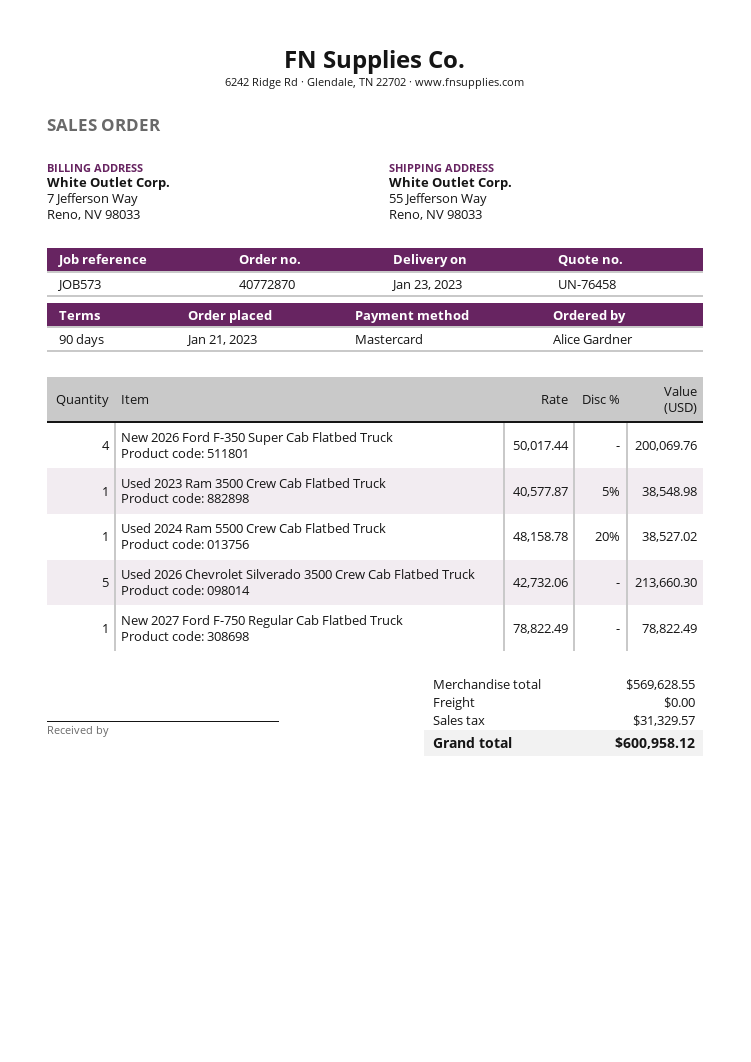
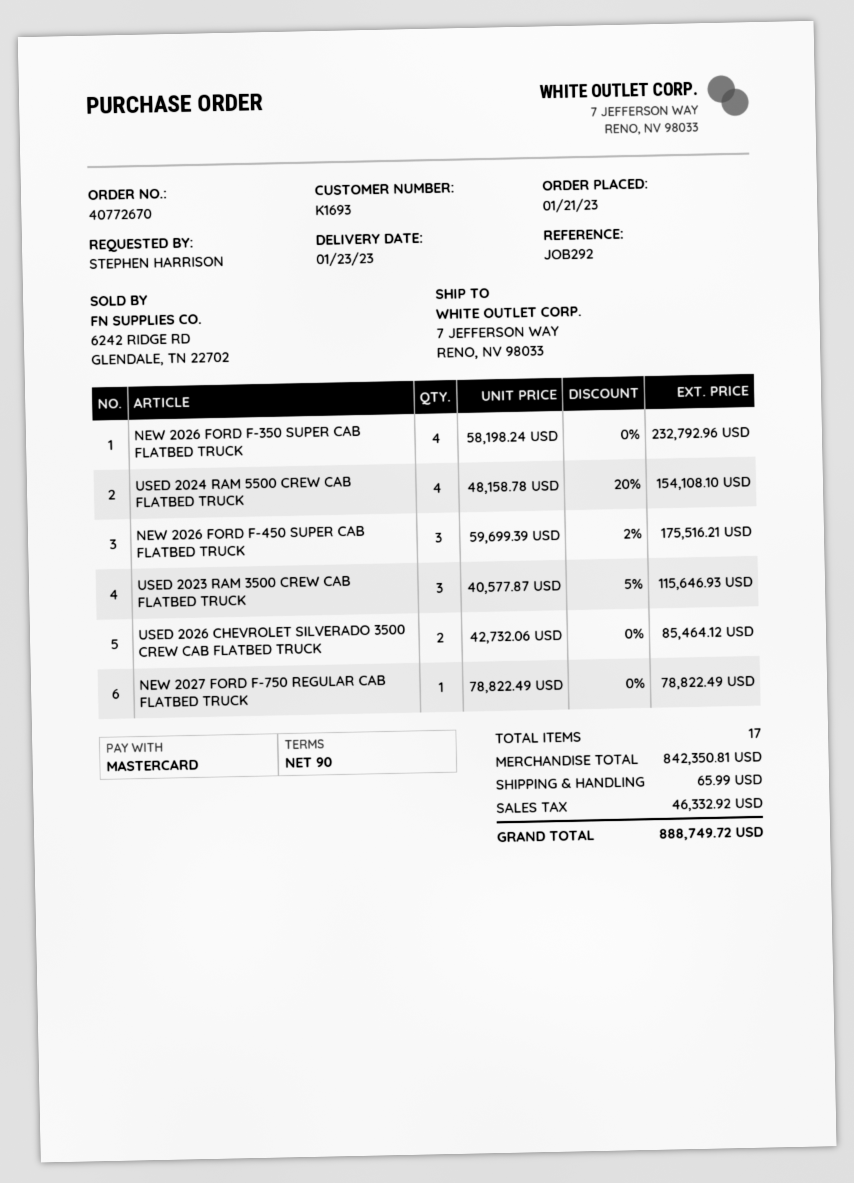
order number: 40772870 -> 40772670
reference: JOB573 -> JOB292
ordered by: Alice Gardner -> STEPHEN HARRISON
ship to: 55 Jefferson Way, Reno, NV 98033 -> 7 JEFFERSON WAY, RENO, NV 98033
New 2026 Ford F-350 Super Cab Flatbed Truck: 4 x 50017.44 = 200069.76 -> 4 x 58198.24 = 232792.96
Used 2023 Ram 3500 Crew Cab Flatbed Truck: 1 x 40577.87 - 5% = 38548.98 -> 3 x 40577.87 - 5% = 115646.93
Used 2024 Ram 5500 Crew Cab Flatbed Truck: 1 x 48158.78 - 20% = 38527.02 -> 4 x 48158.78 - 20% = 154108.10
Used 2026 Chevrolet Silverado 3500 Crew Cab Flatbed Truck: 5 x 42732.06 = 213660.30 -> 2 x 42732.06 = 85464.12
NEW 2026 FORD F-450 SUPER CAB FLATBED TRUCK: none -> 3 x 59699.39 - 2% = 175516.21
subtotal: 569628.55 -> 842350.81
shipping: 0.00 -> 65.99
tax: 31329.57 -> 46332.92
total: 600958.12 -> 888749.72

